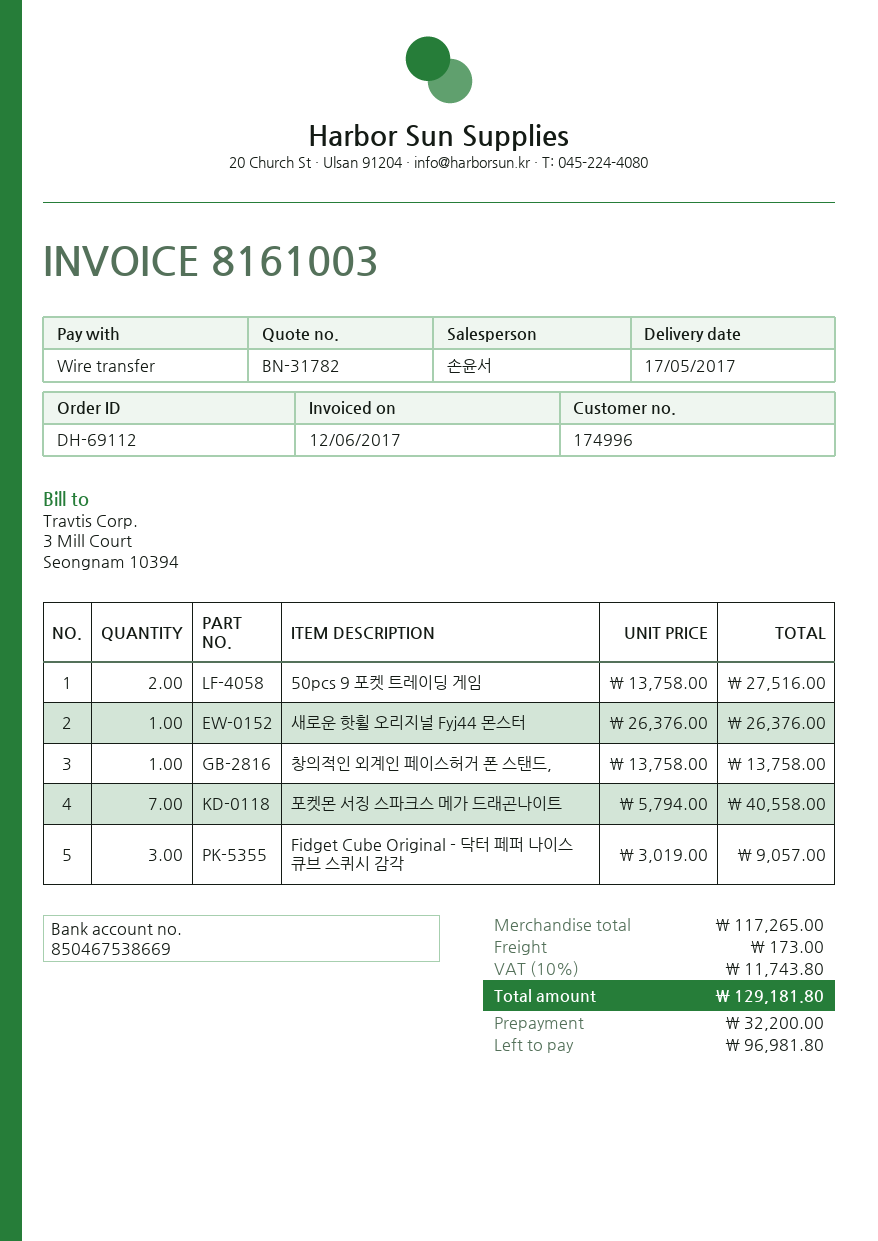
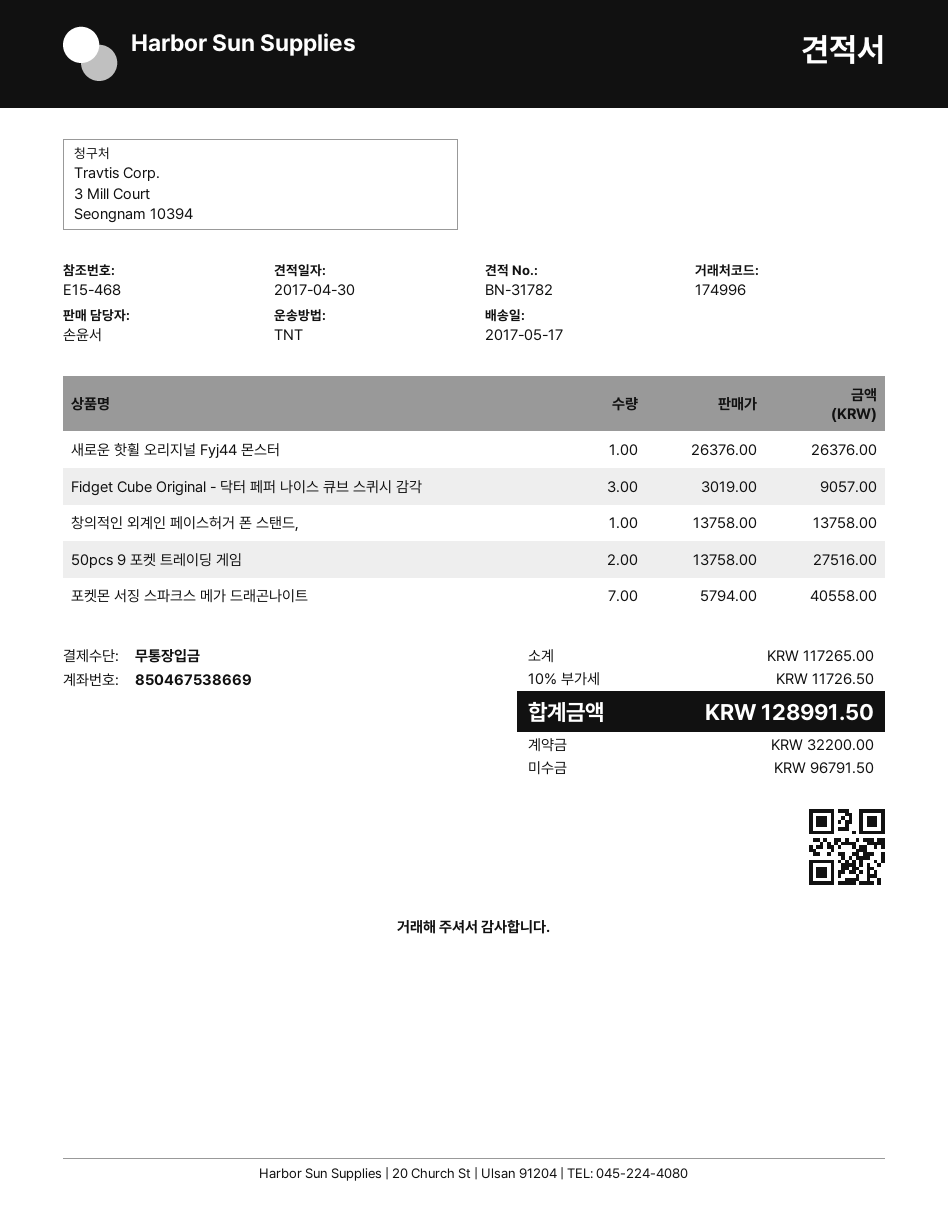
shipping: 173.00 -> none
tax: 10% = 11743.80 -> 10% = 11726.50
total: 129181.80 -> 128991.50
balance: 96981.80 -> 96791.50

